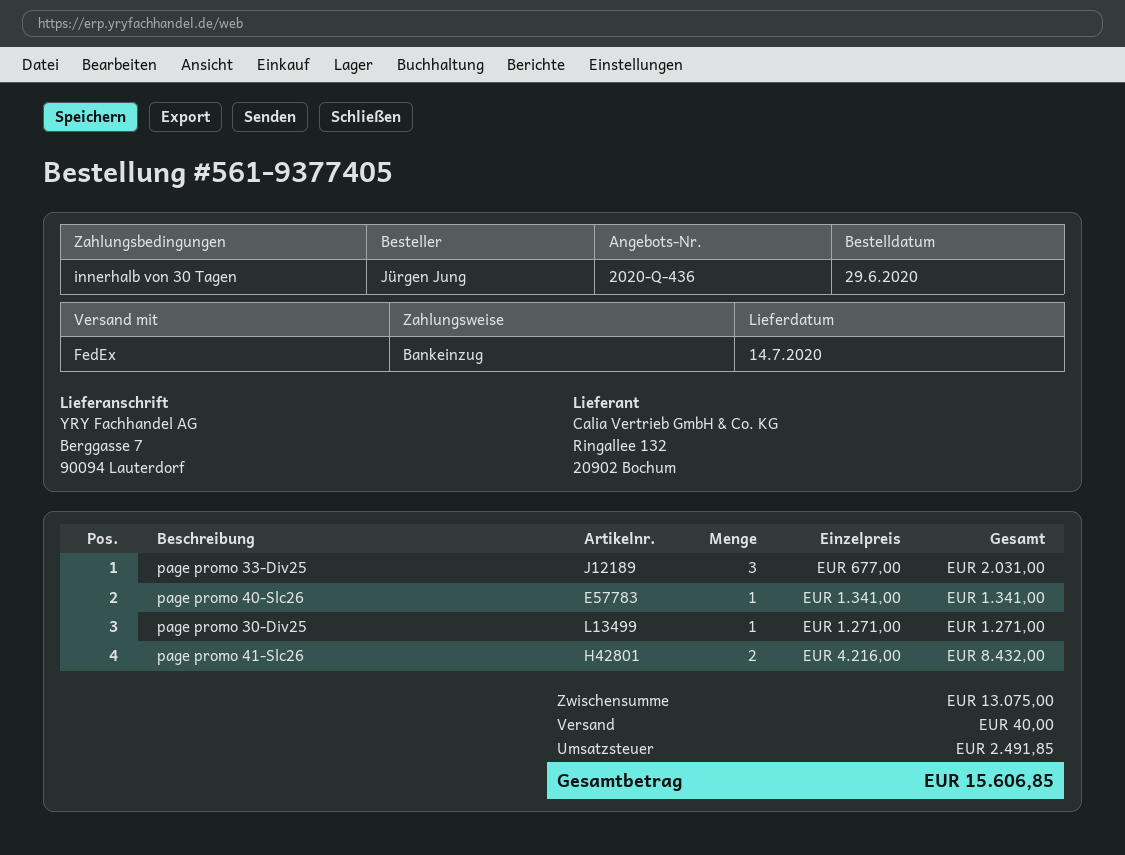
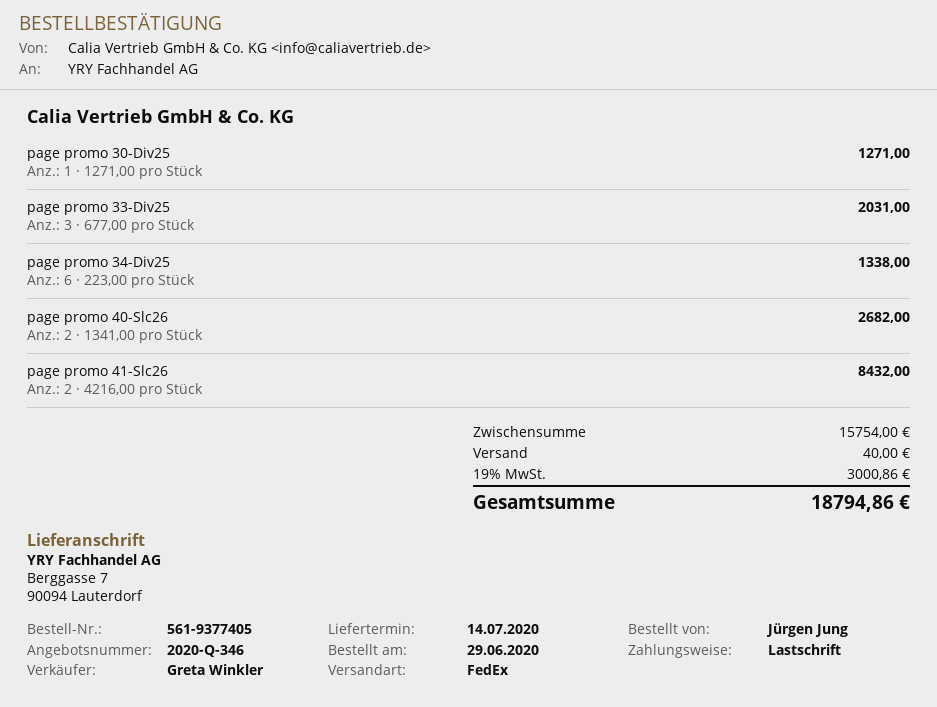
quote number: 2020-Q-436 -> 2020-Q-346
page promo 40-Slc26: 1 x 1341.00 = 1341.00 -> 2 x 1341.00 = 2682.00
page promo 34-Div25: none -> 6 x 223.00 = 1338.00
subtotal: 13075.00 -> 15754.00
tax: 2491.85 -> 3000.86
total: 15606.85 -> 18794.86

